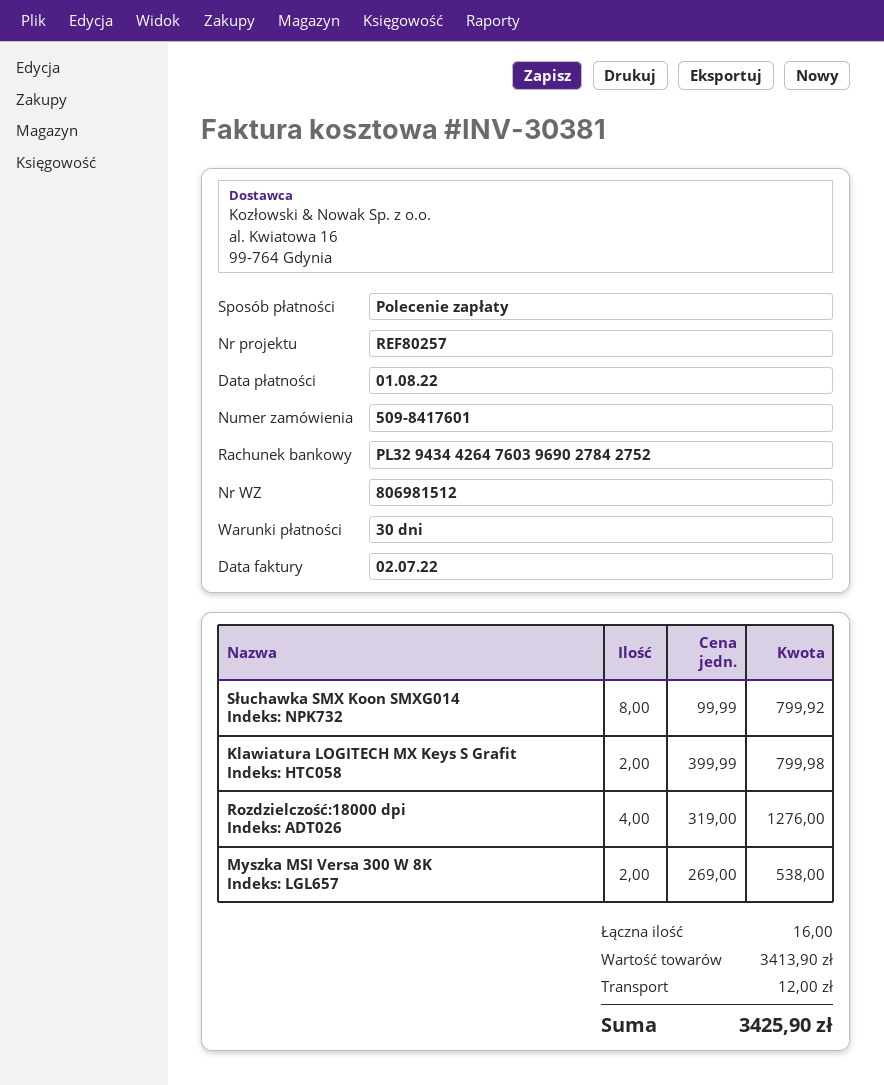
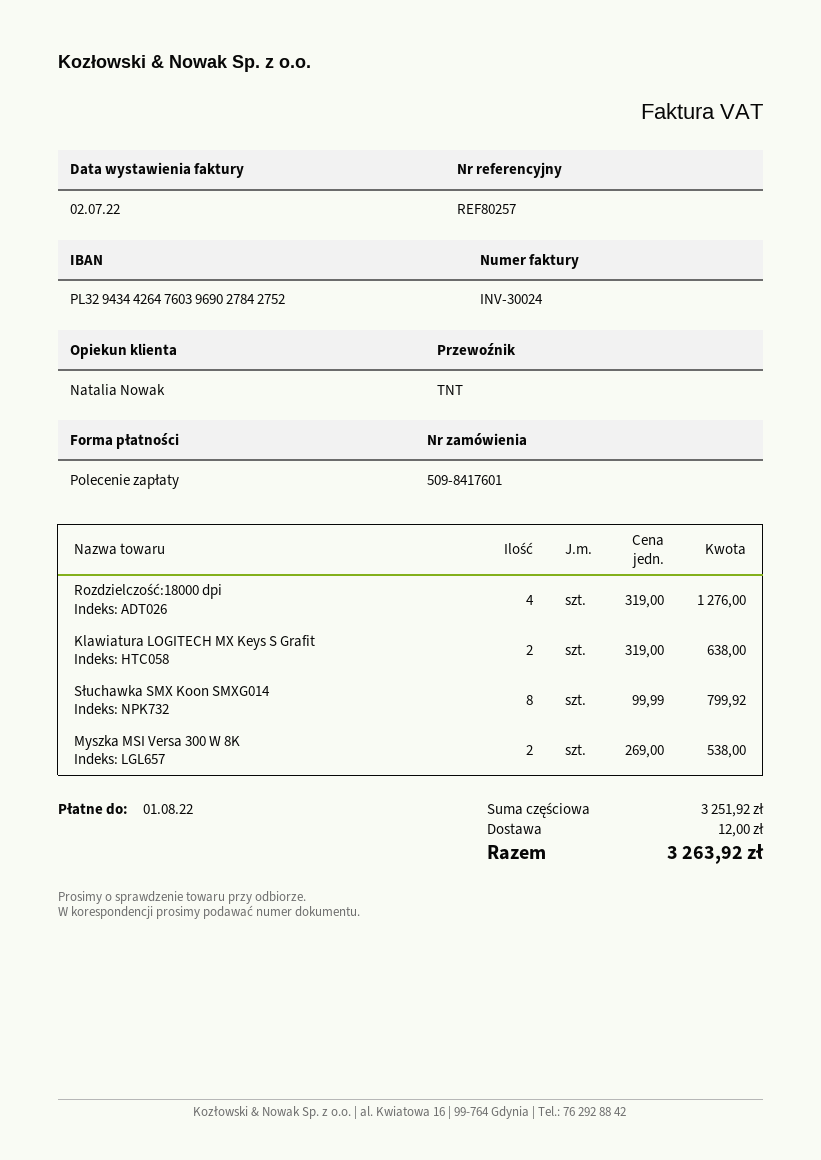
invoice number: INV-30381 -> INV-30024
Klawiatura LOGITECH MX Keys S Grafit: 2 x 399.99 = 799.98 -> 2 x 319.00 = 638.00
subtotal: 3413.90 -> 3251.92
total: 3425.90 -> 3263.92

